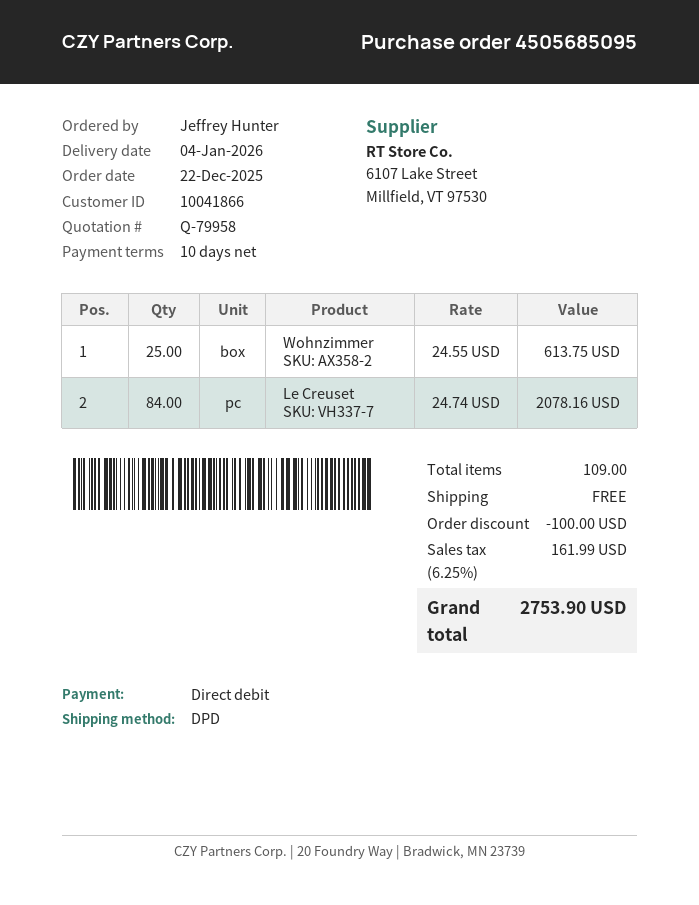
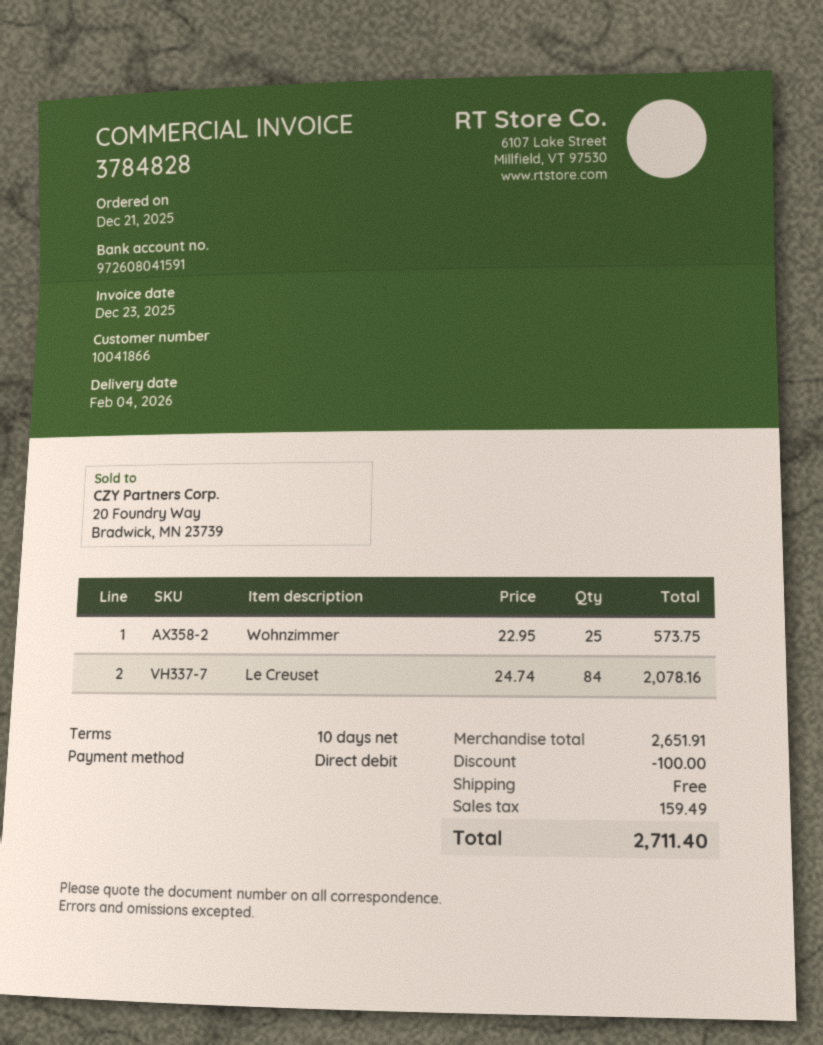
order date: 2025-12-22 -> 2025-12-21
delivery date: 2026-01-04 -> 2026-02-04
Wohnzimmer: 25 x 24.55 = 613.75 -> 25 x 22.95 = 573.75
tax: 161.99 -> 159.49
total: 2753.90 -> 2711.40

